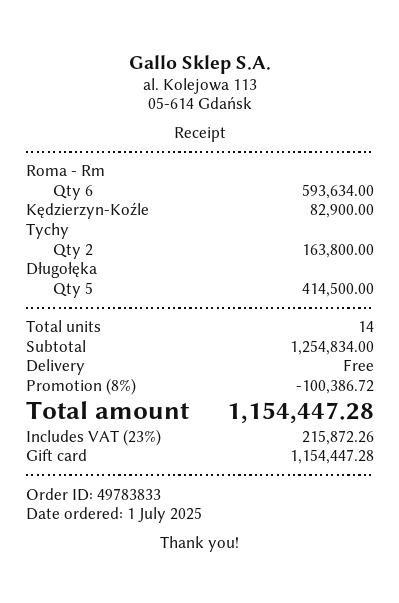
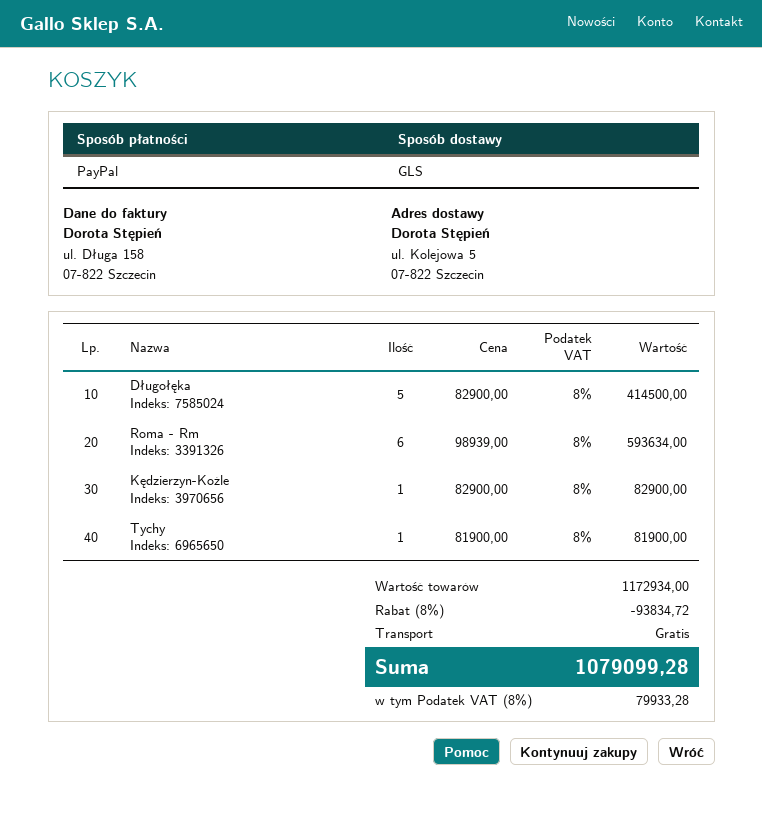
payment method: gift card -> PayPal
Tychy: 2 for 163800.00 -> 1 for 81900.00
subtotal: 1254834.00 -> 1172934.00
discount: 8% = 100386.72 -> 8% = 93834.72
tax: 23% = 215872.26 -> 8% = 79933.28
total: 1154447.28 -> 1079099.28

